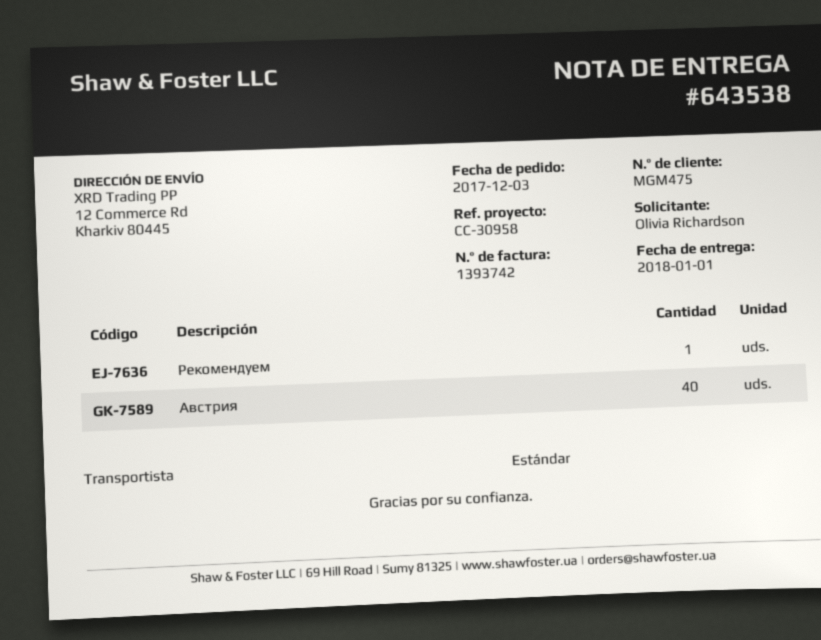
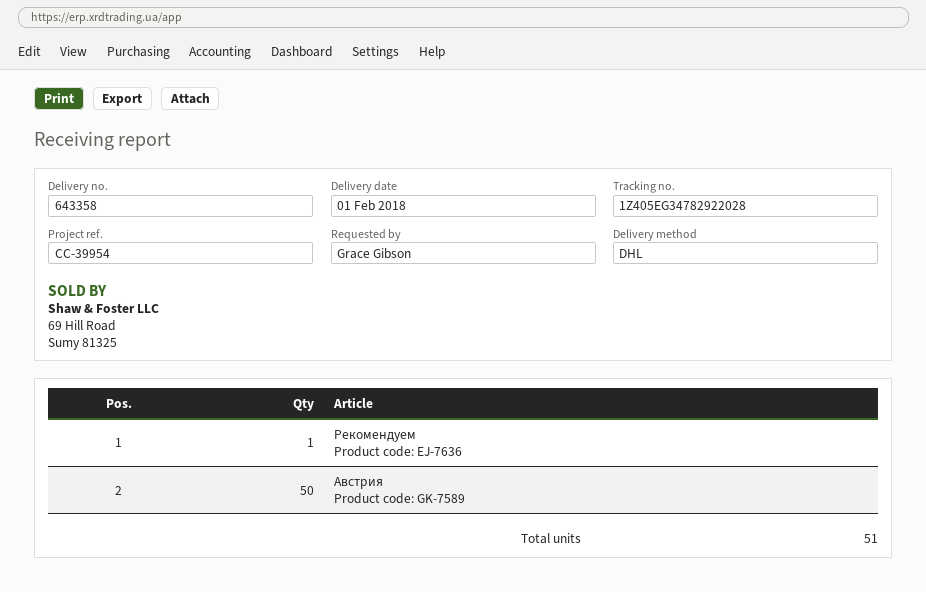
delivery note number: 643538 -> 643358
delivery date: 2018-01-01 -> 2018-02-01
reference: CC-30958 -> CC-39954
ordered by: Olivia Richardson -> Grace Gibson
shipping method: standard -> DHL
Австрия: 40 -> 50

